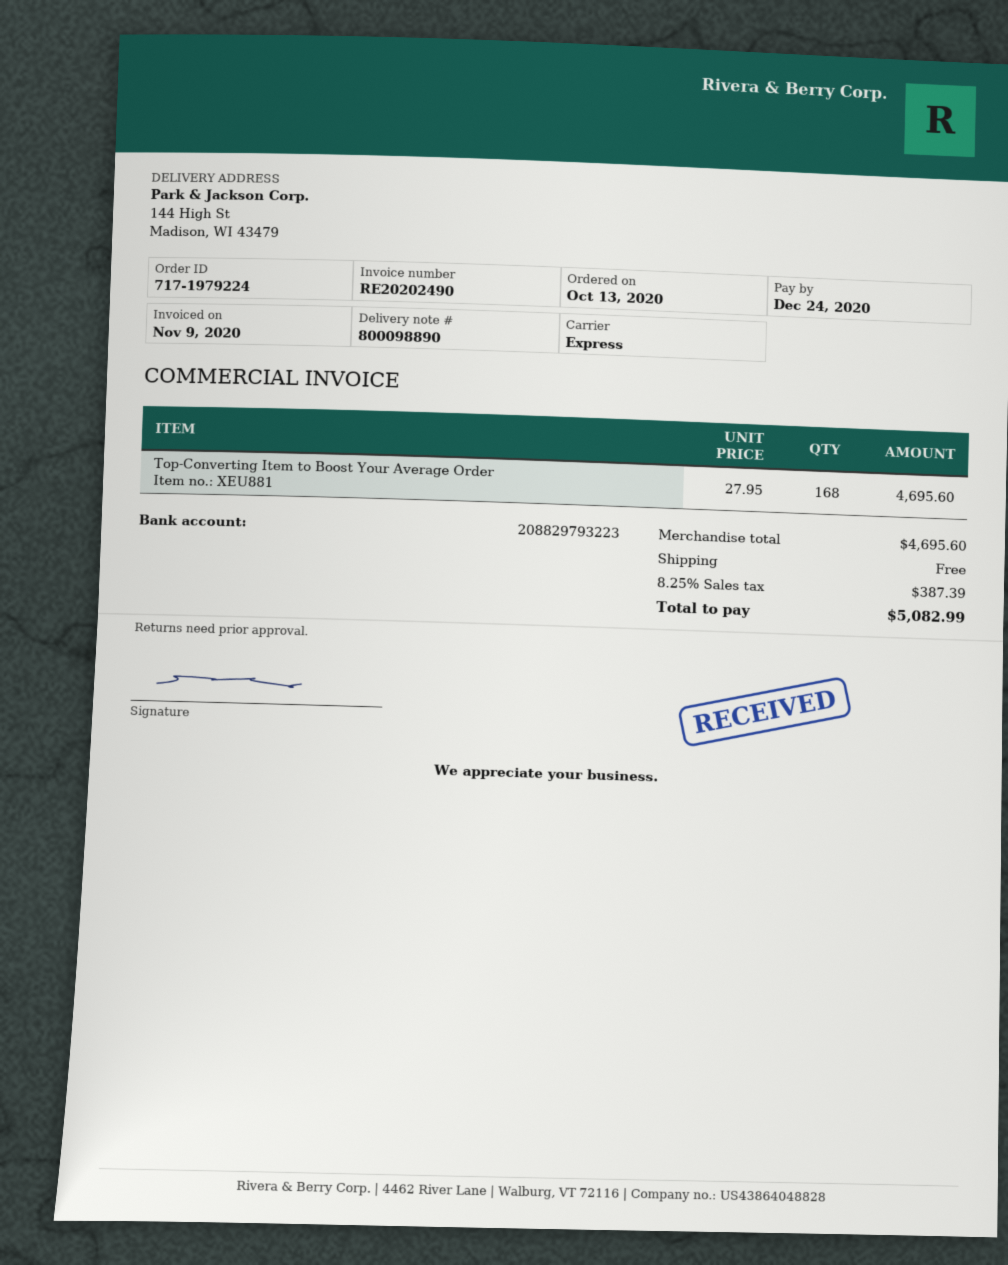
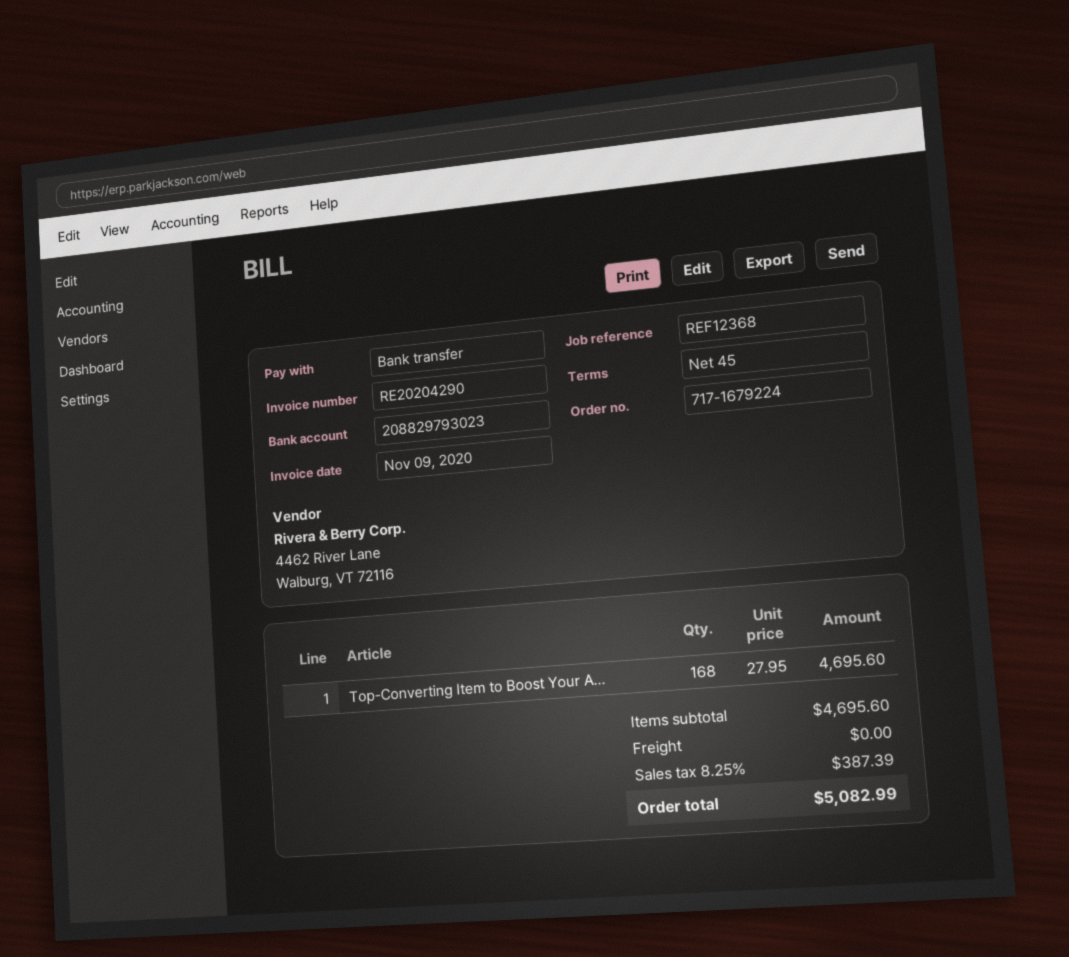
order number: 717-1979224 -> 717-1679224
invoice number: RE20202490 -> RE20204290
bank account: 208829793223 -> 208829793023

